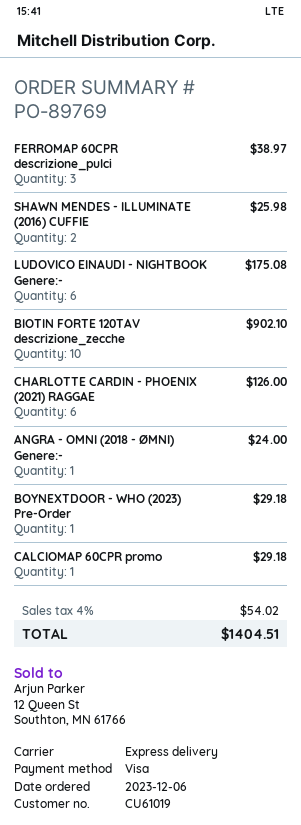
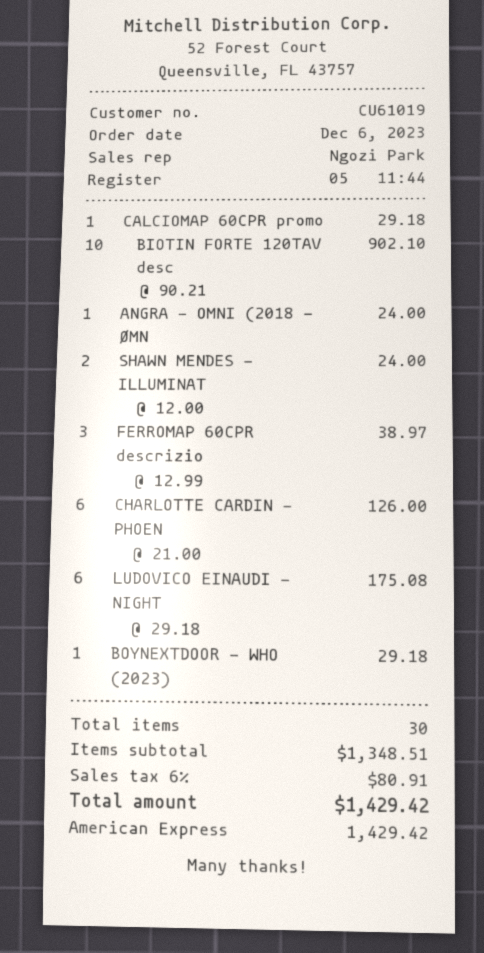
payment method: Visa -> American Express
SHAWN MENDES - ILLUMINATE (2016) CUFFIE: 2 for 25.98 -> 2 for 24.00
tax: 4% = 54.02 -> 6% = 80.91
total: 1404.51 -> 1429.42

